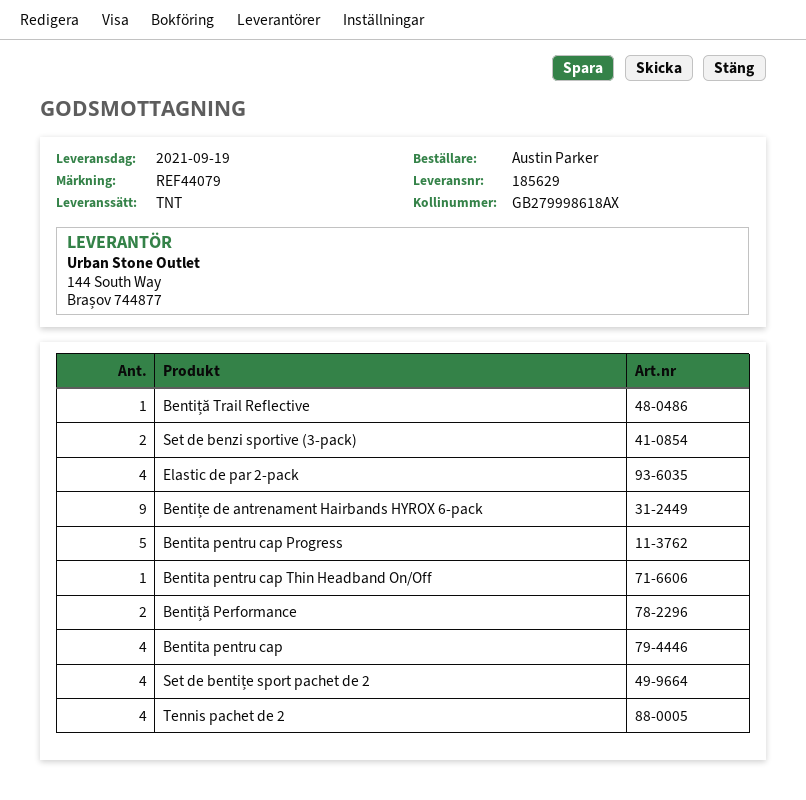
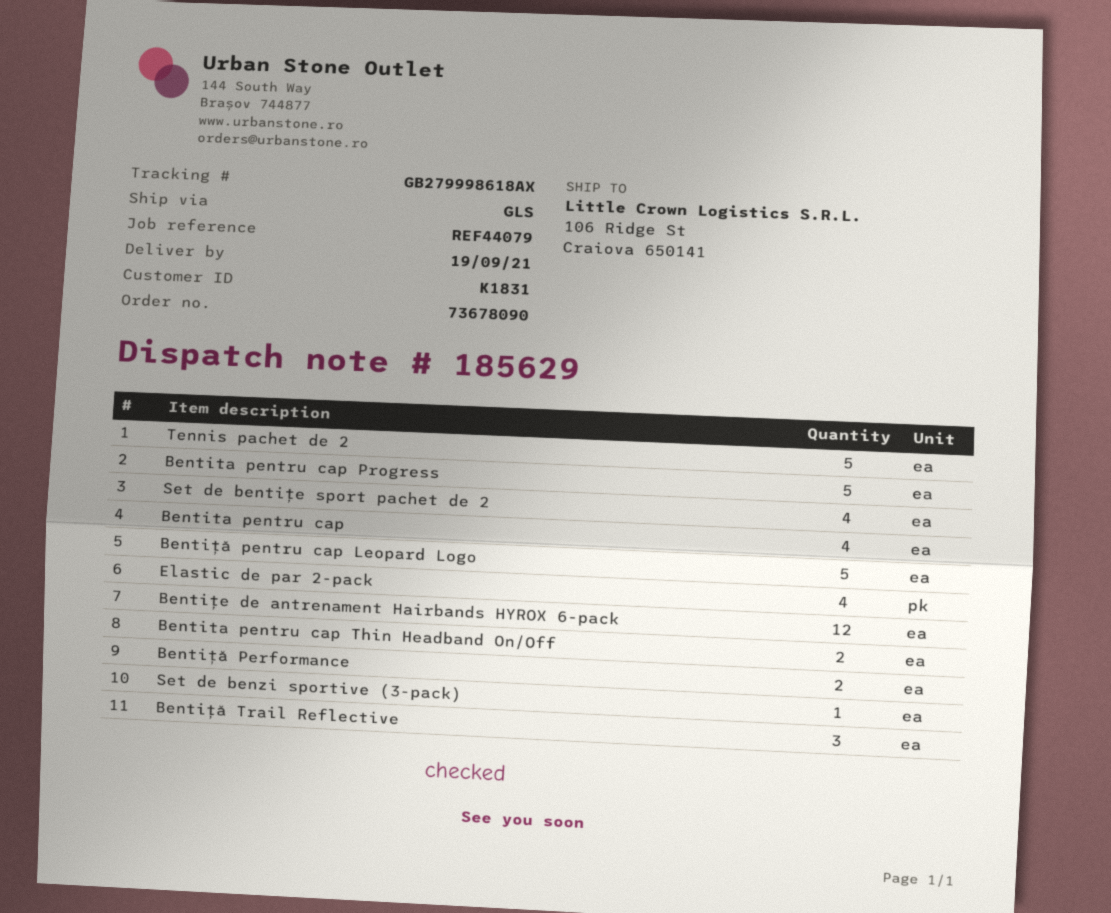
shipping method: TNT -> GLS
Bentiță Trail Reflective: 1 -> 3
Set de benzi sportive (3-pack): 2 -> 1
Bentițe de antrenament Hairbands HYROX 6-pack: 9 -> 12
Bentita pentru cap Thin Headband On/Off: 1 -> 2
Tennis pachet de 2: 4 -> 5
Bentiță pentru cap Leopard Logo: none -> 5

